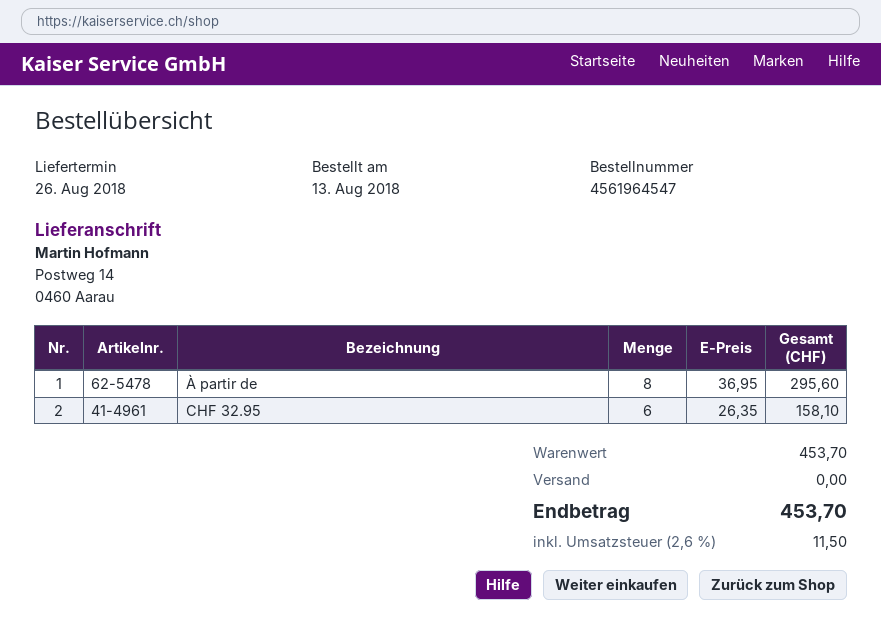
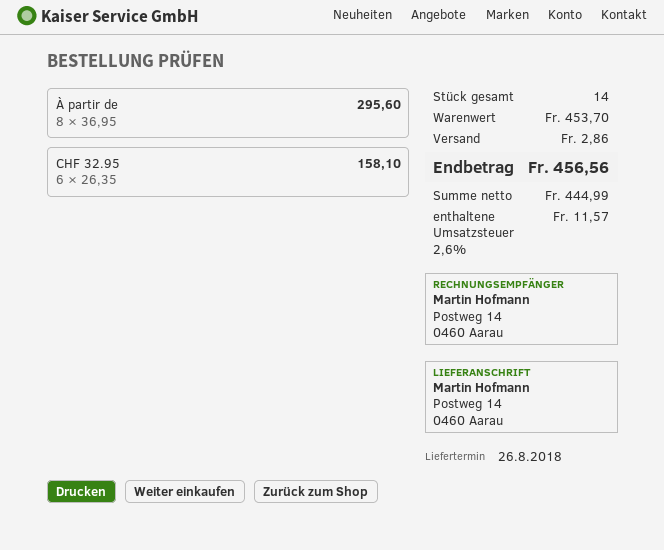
shipping: 0.00 -> 2.86
tax: 2.6% = 11.50 -> 2.6% = 11.57
total: 453.70 -> 456.56

